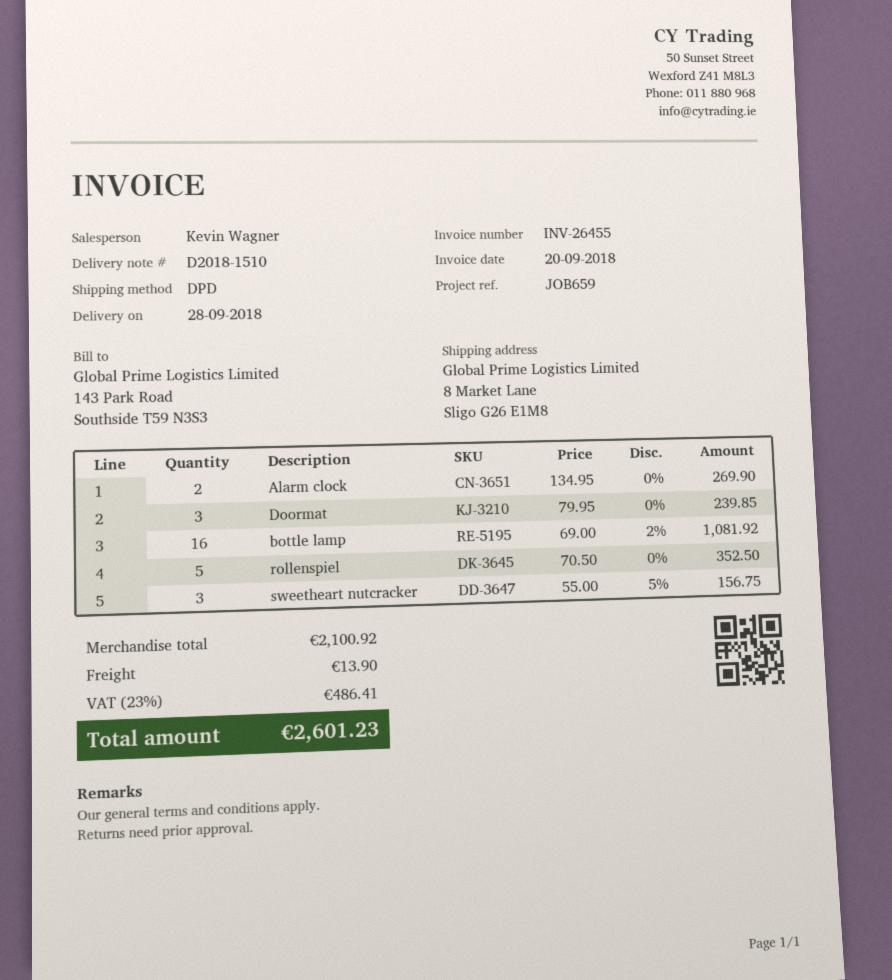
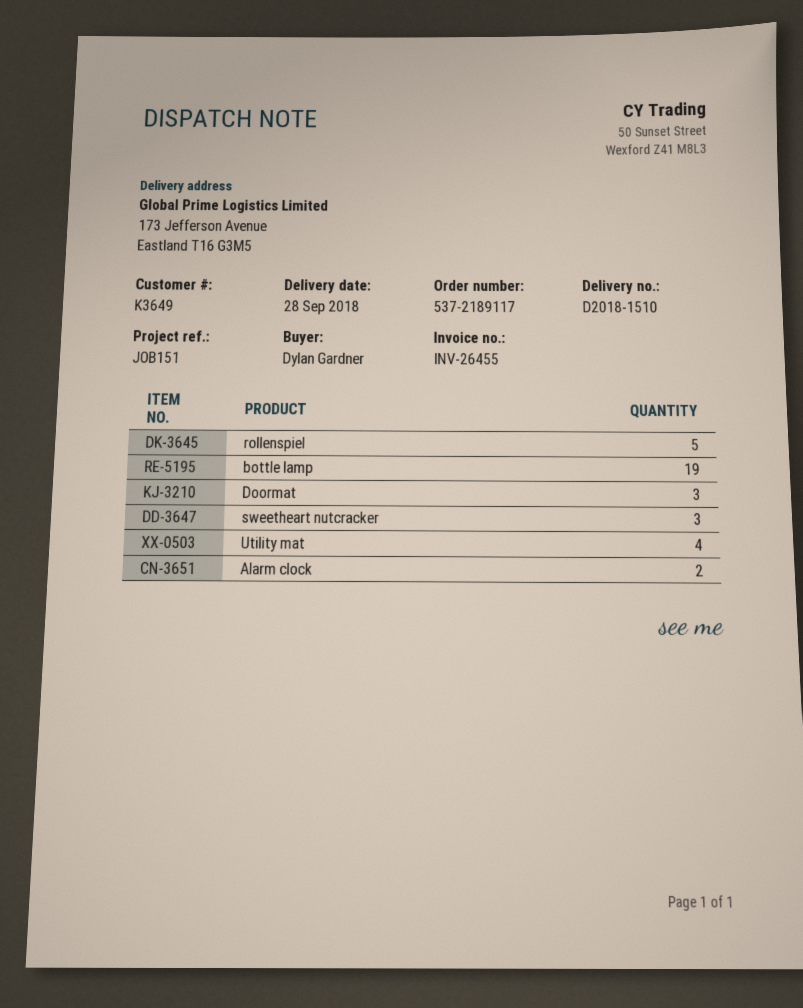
reference: JOB659 -> JOB151
ship to: 8 Market Lane, Sligo G26 E1M8 -> 173 Jefferson Avenue, Eastland T16 G3M5
bottle lamp: 16 -> 19
Utility mat: none -> 4

